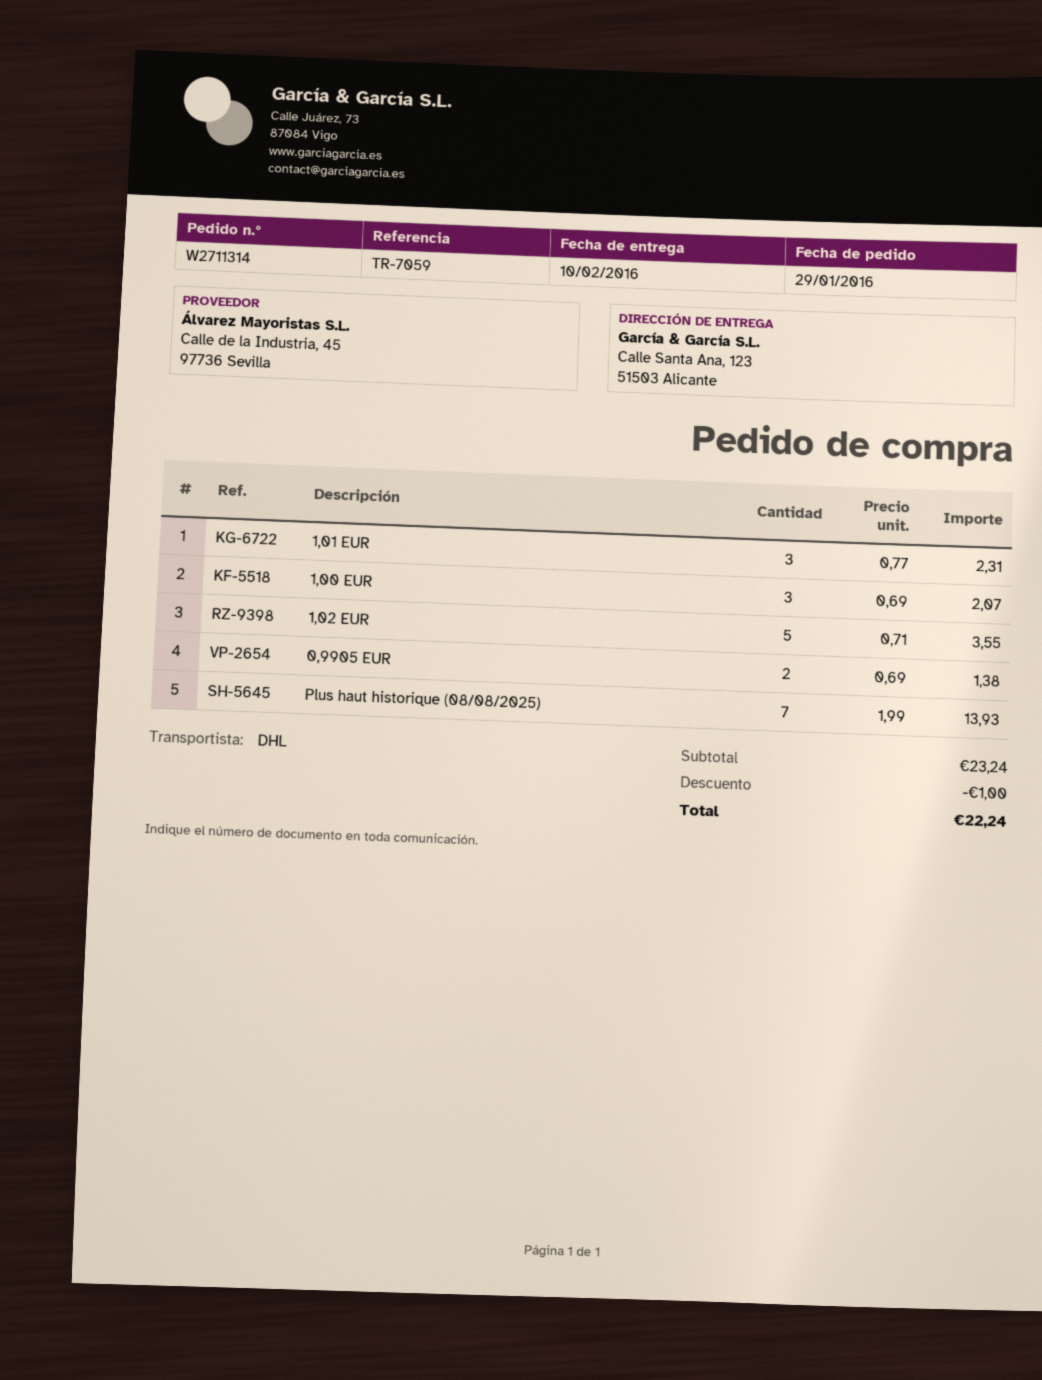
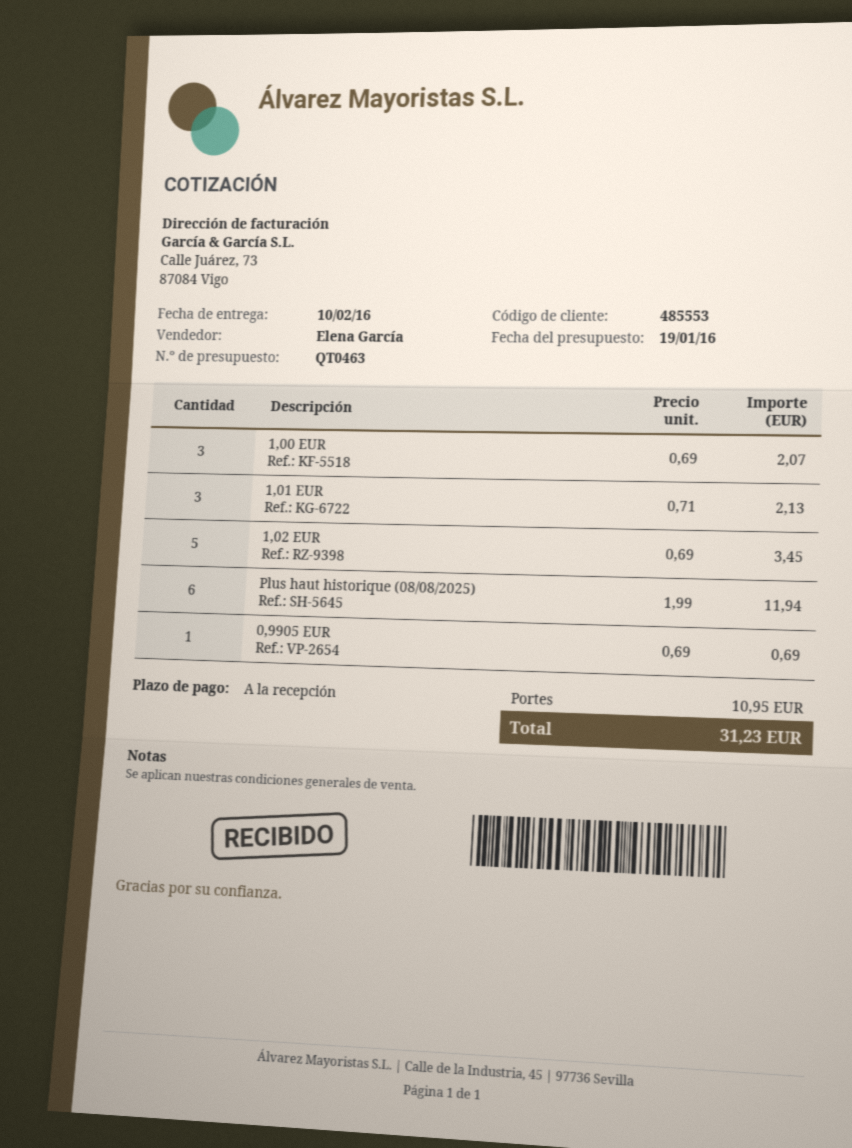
1,01 EUR: 3 x 0.77 = 2.31 -> 3 x 0.71 = 2.13
1,02 EUR: 5 x 0.71 = 3.55 -> 5 x 0.69 = 3.45
0,9905 EUR: 2 x 0.69 = 1.38 -> 1 x 0.69 = 0.69
Plus haut historique (08/08/2025): 7 x 1.99 = 13.93 -> 6 x 1.99 = 11.94
discount: 1.00 -> none
shipping: none -> 10.95
total: 22.24 -> 31.23

